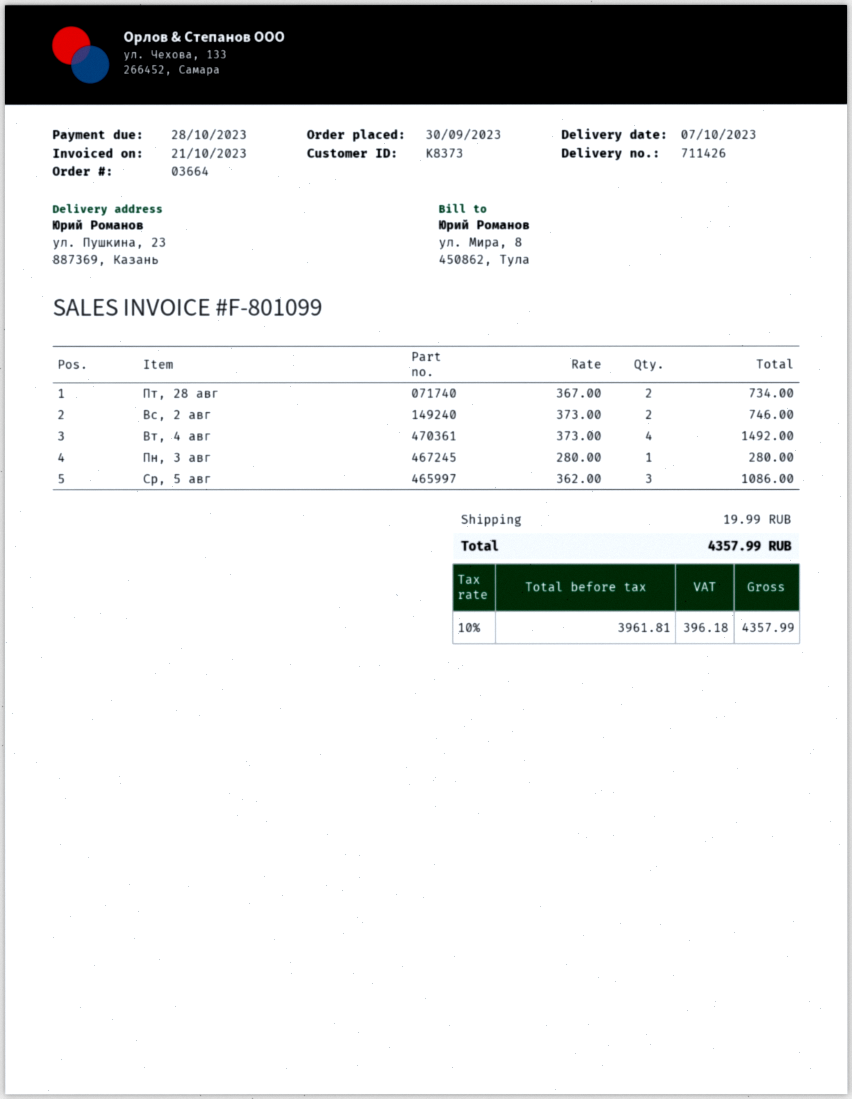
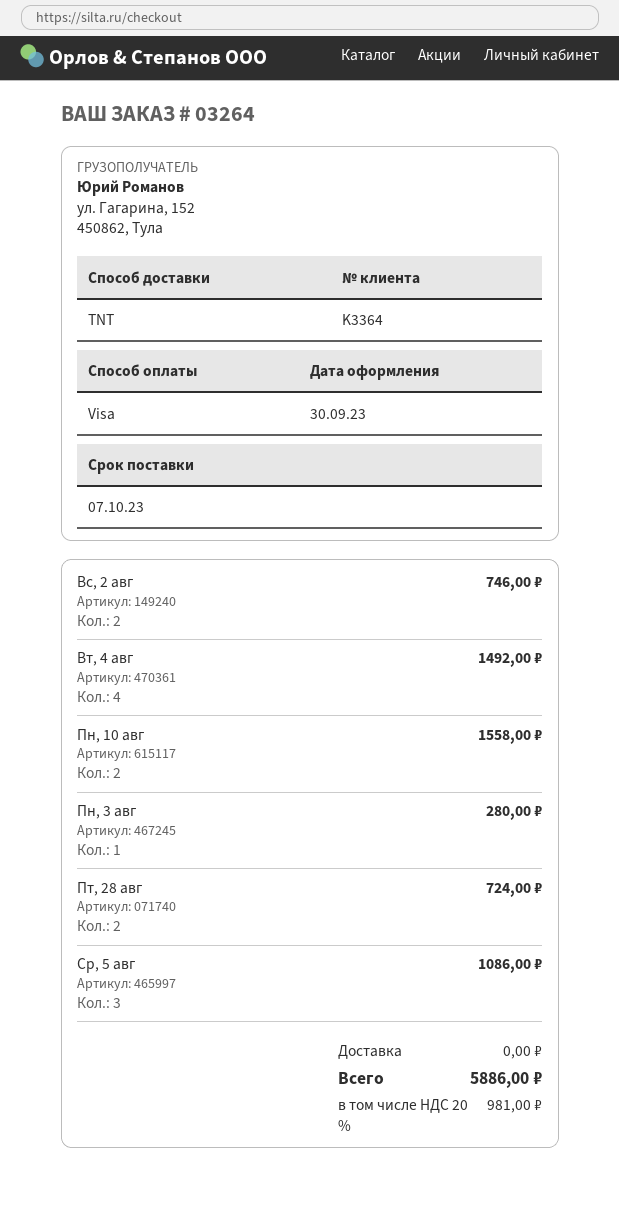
order number: 03664 -> 03264
customer number: K8373 -> K3364
ship to: ул. Пушкина, 23, 887369, Казань -> ул. Гагарина, 152, 450862, Тула
Пт, 28 авг: 2 for 734.00 -> 2 for 724.00
Пн, 10 авг: none -> 2 for 1558.00
shipping: 19.99 -> 0.00
tax: 10% = 396.18 -> 20% = 981.00
total: 4357.99 -> 5886.00

